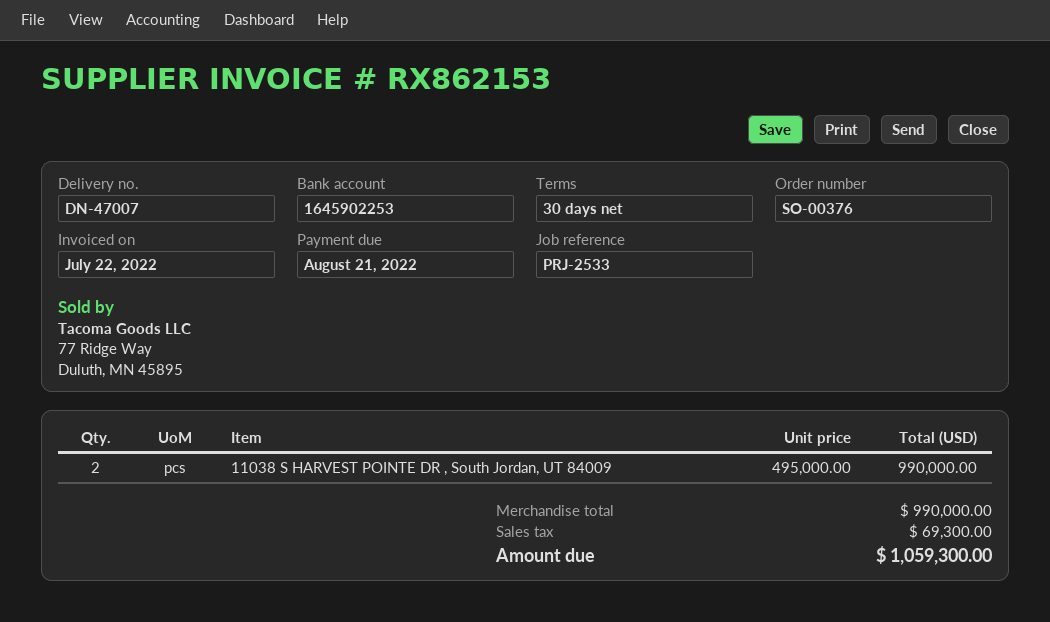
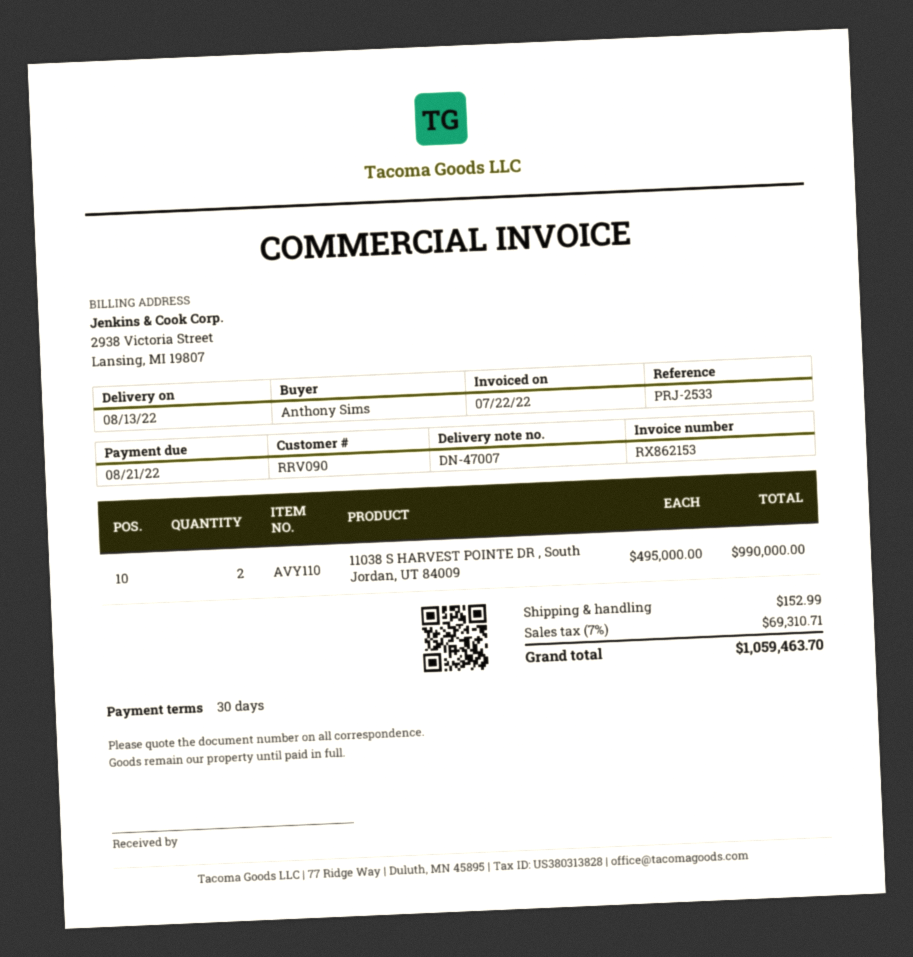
shipping: none -> 152.99
tax: 69300.00 -> 69310.71
total: 1059300.00 -> 1059463.70

